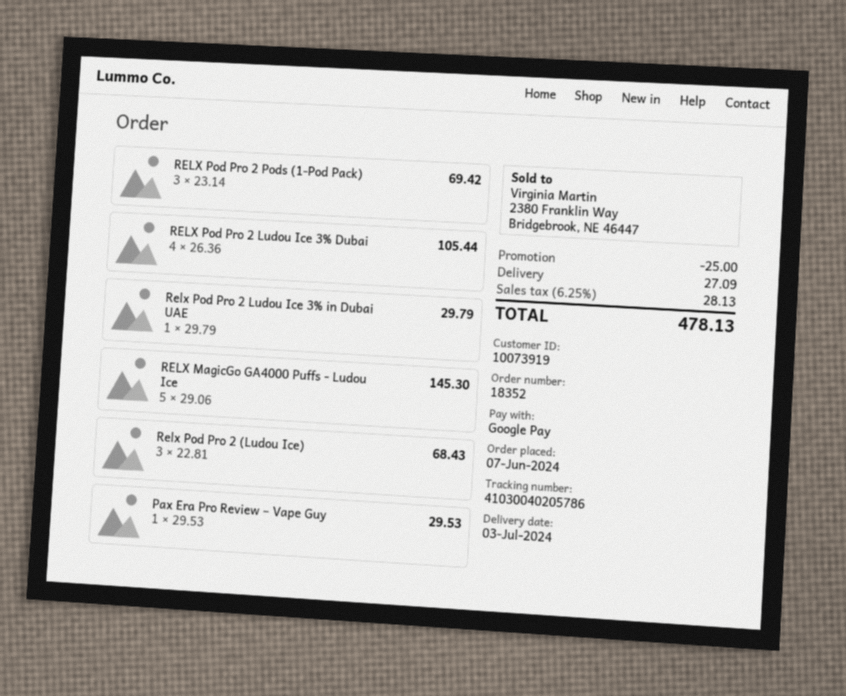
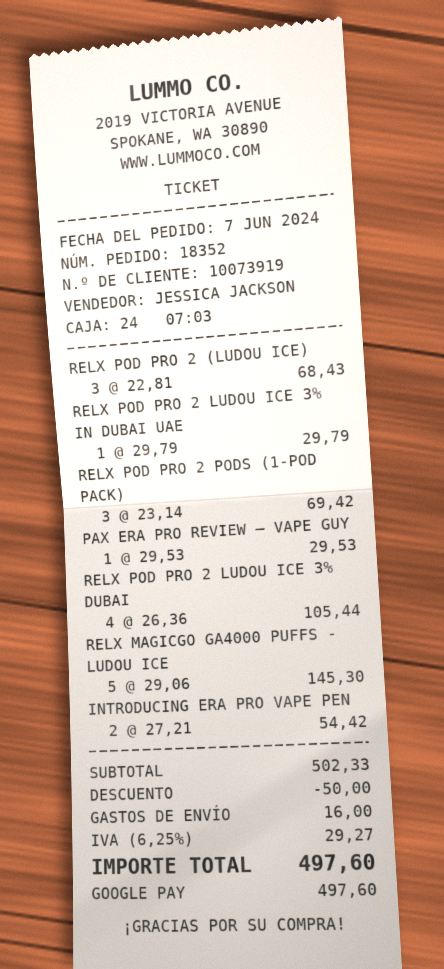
INTRODUCING ERA PRO VAPE PEN: none -> 2 x 27.21 = 54.42
discount: 25.00 -> 50.00
shipping: 27.09 -> 16.00
tax: 6.25% = 28.13 -> 6.25% = 29.27
total: 478.13 -> 497.60

